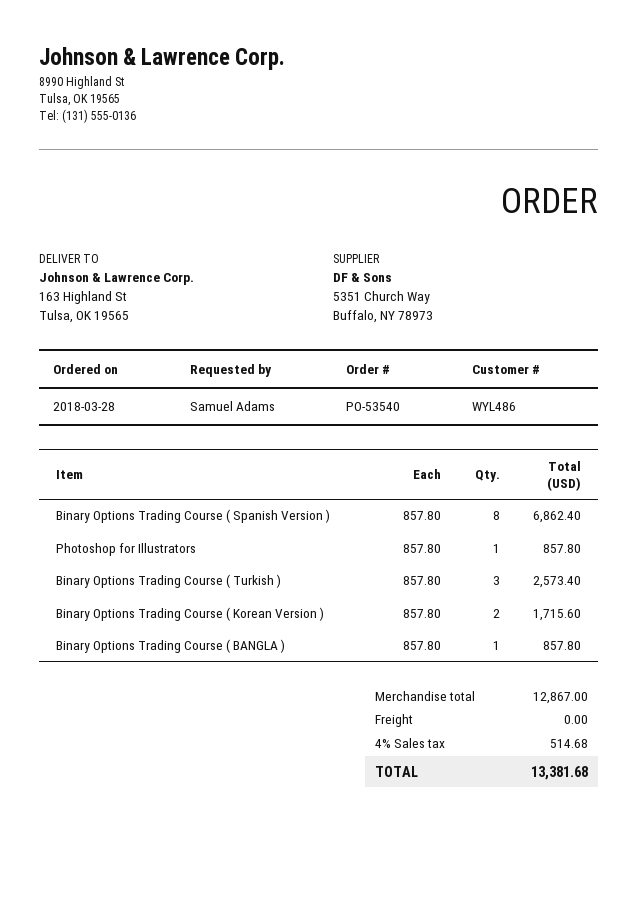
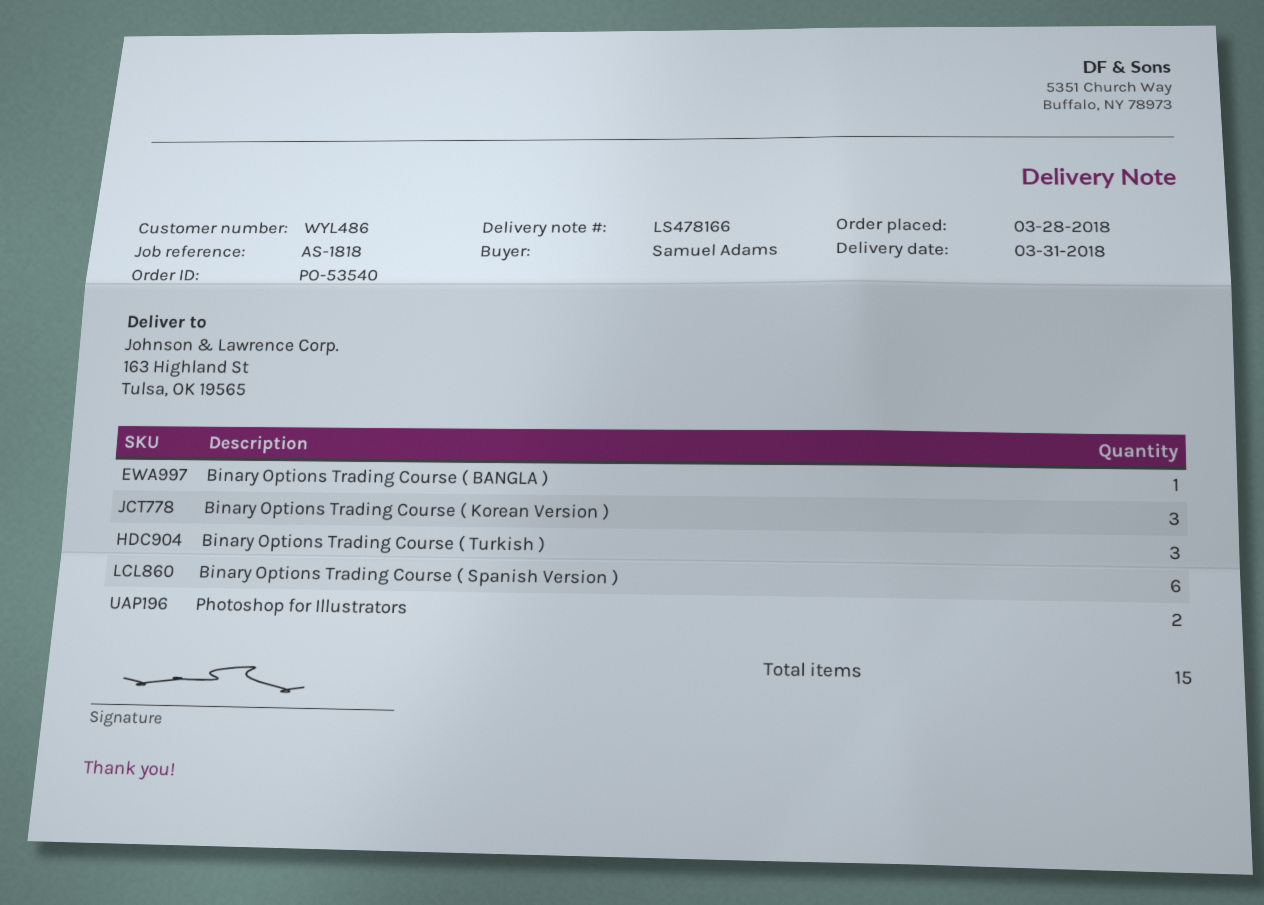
Binary Options Trading Course ( Spanish Version ): 8 -> 6
Photoshop for Illustrators: 1 -> 2
Binary Options Trading Course ( Korean Version ): 2 -> 3

